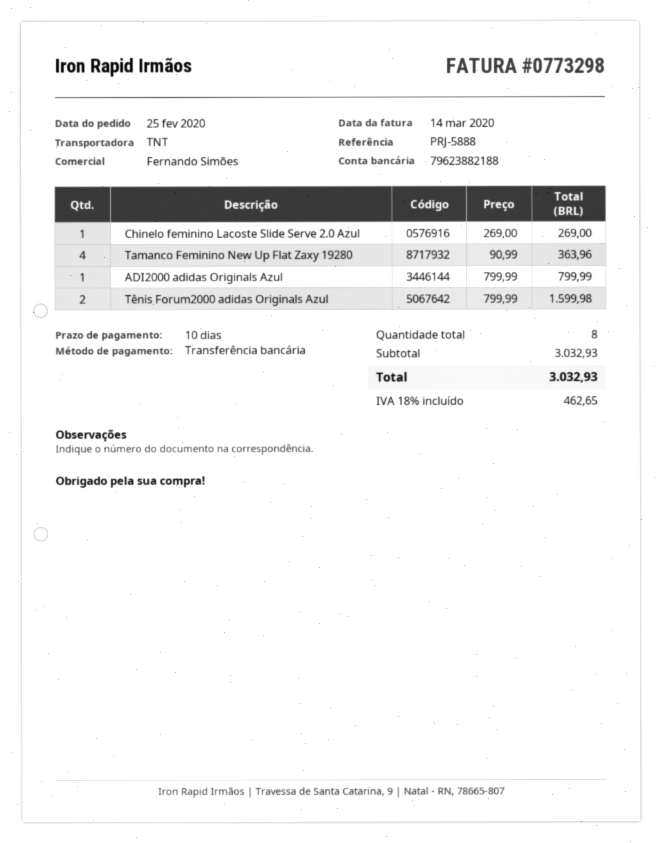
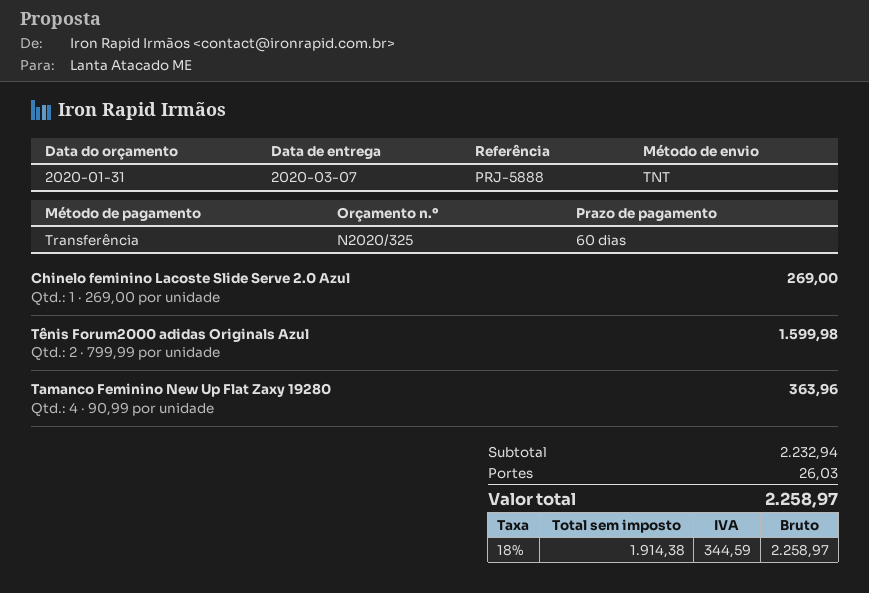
payment terms: 10 days -> 60 days
ADI2000 adidas Originals Azul: 1 x 799.99 = 799.99 -> none
subtotal: 3032.93 -> 2232.94
shipping: none -> 26.03
tax: 18% = 462.65 -> 18% = 344.59
total: 3032.93 -> 2258.97

